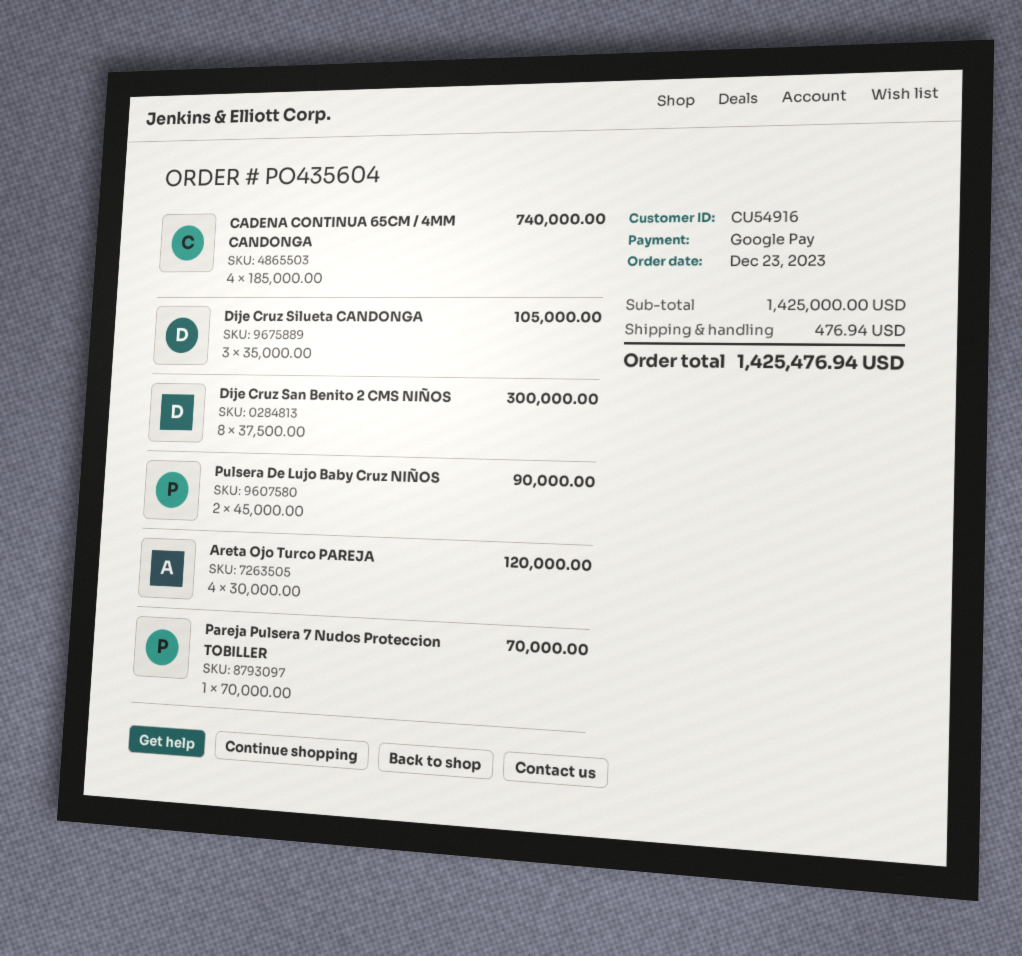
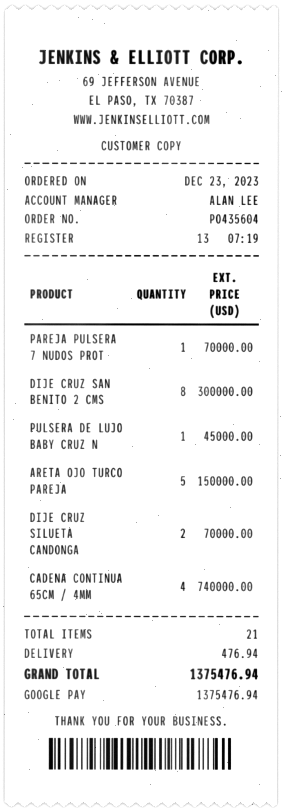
Dije Cruz Silueta CANDONGA: 3 for 105000.00 -> 2 for 70000.00
Pulsera De Lujo Baby Cruz NIÑOS: 2 for 90000.00 -> 1 for 45000.00
Areta Ojo Turco PAREJA: 4 for 120000.00 -> 5 for 150000.00
total: 1425476.94 -> 1375476.94

